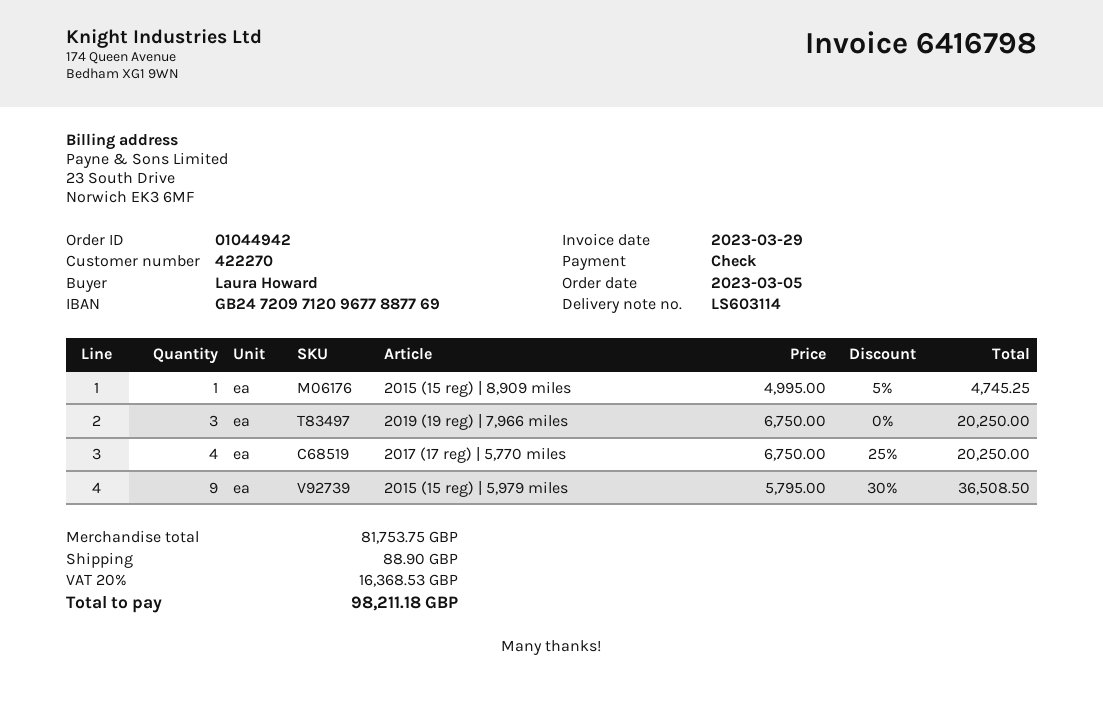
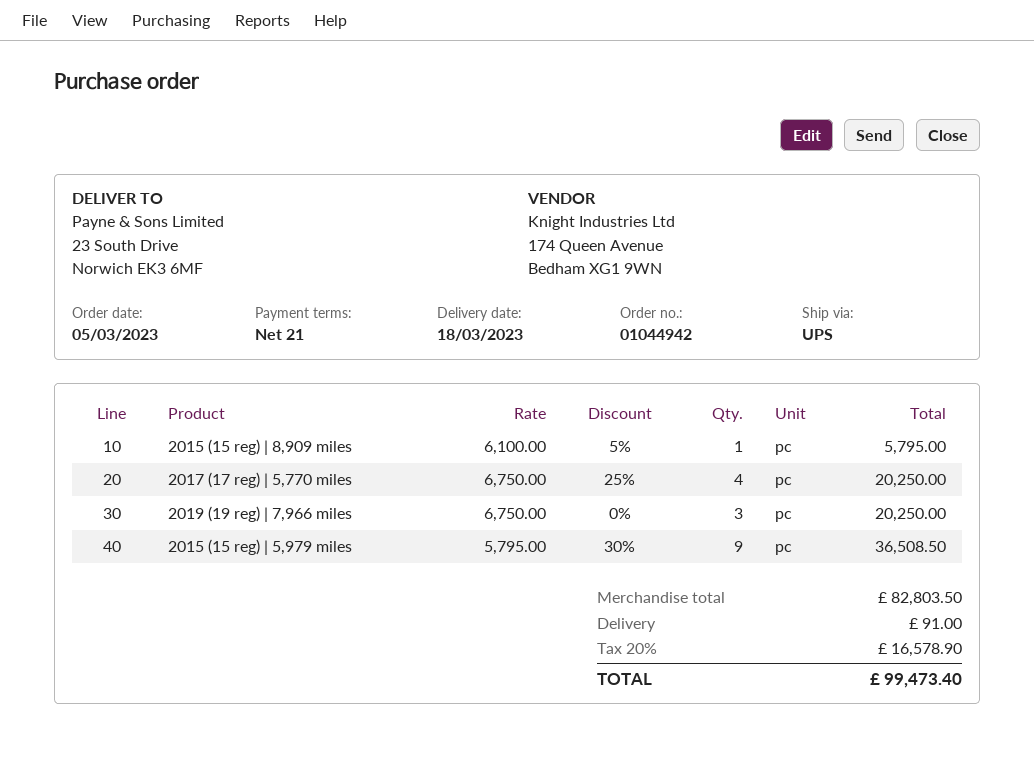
2015 (15 reg) | 8,909 miles: 1 x 4995.00 - 5% = 4745.25 -> 1 x 6100.00 - 5% = 5795.00
subtotal: 81753.75 -> 82803.50
shipping: 88.90 -> 91.00
tax: 20% = 16368.53 -> 20% = 16578.90
total: 98211.18 -> 99473.40

